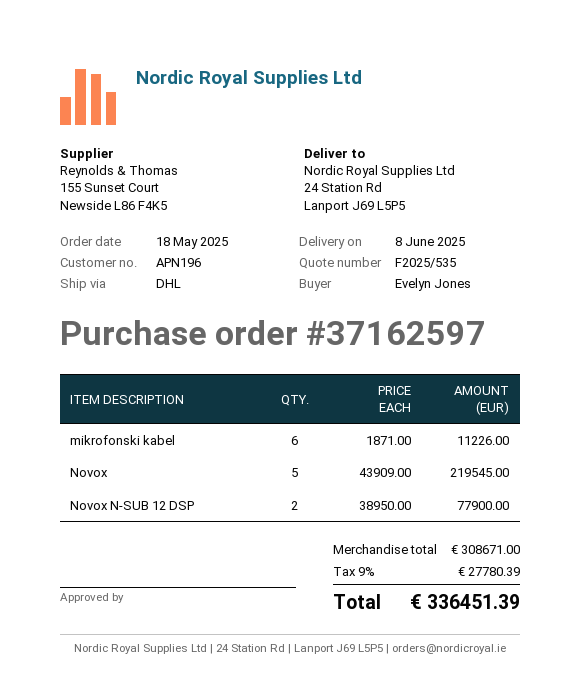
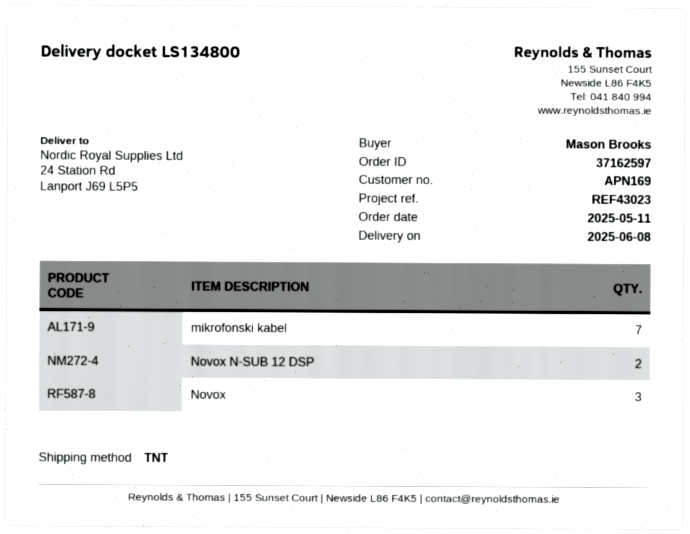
order date: 2025-05-18 -> 2025-05-11
customer number: APN196 -> APN169
ordered by: Evelyn Jones -> Mason Brooks
shipping method: DHL -> TNT
mikrofonski kabel: 6 -> 7
Novox: 5 -> 3

